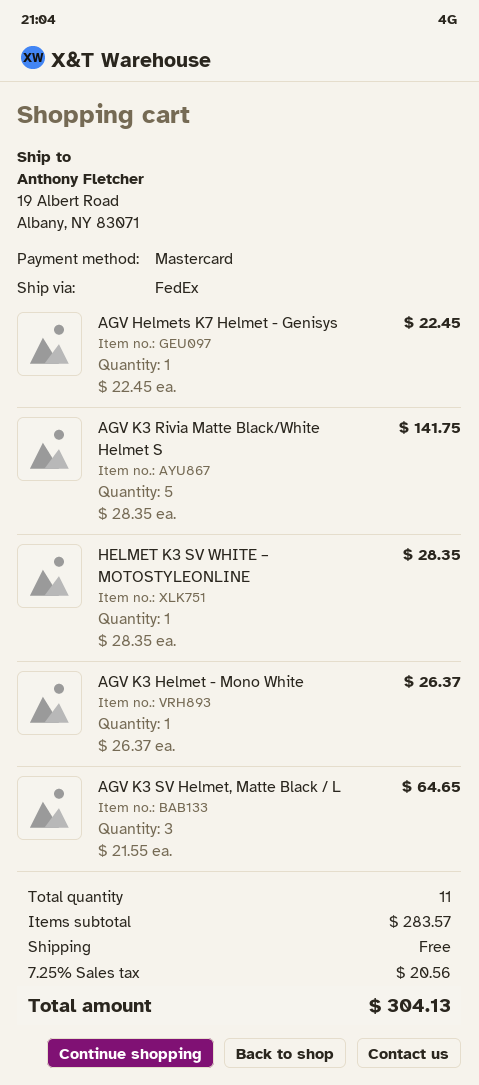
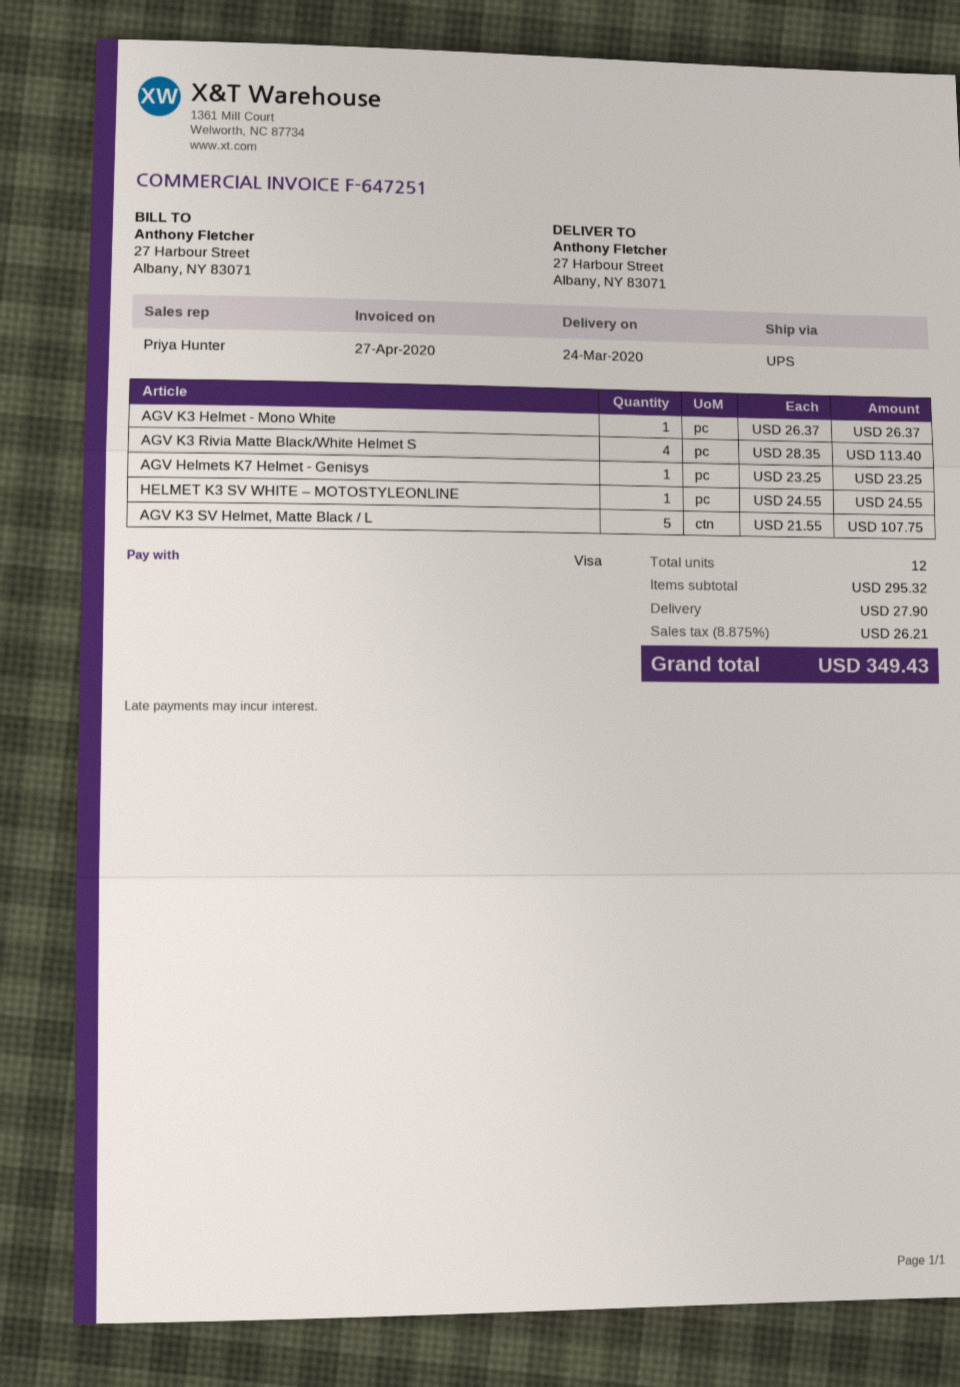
payment method: Mastercard -> Visa
shipping method: FedEx -> UPS
ship to: 19 Albert Road, Albany, NY 83071 -> 27 Harbour Street, Albany, NY 83071
AGV Helmets K7 Helmet - Genisys: 1 x 22.45 = 22.45 -> 1 x 23.25 = 23.25
AGV K3 Rivia Matte Black/White Helmet S: 5 x 28.35 = 141.75 -> 4 x 28.35 = 113.40
HELMET K3 SV WHITE – MOTOSTYLEONLINE: 1 x 28.35 = 28.35 -> 1 x 24.55 = 24.55
AGV K3 SV Helmet, Matte Black / L: 3 x 21.55 = 64.65 -> 5 x 21.55 = 107.75
total quantity: 11 -> 12
subtotal: 283.57 -> 295.32
shipping: 0.00 -> 27.90
tax: 7.25% = 20.56 -> 8.875% = 26.21
total: 304.13 -> 349.43

